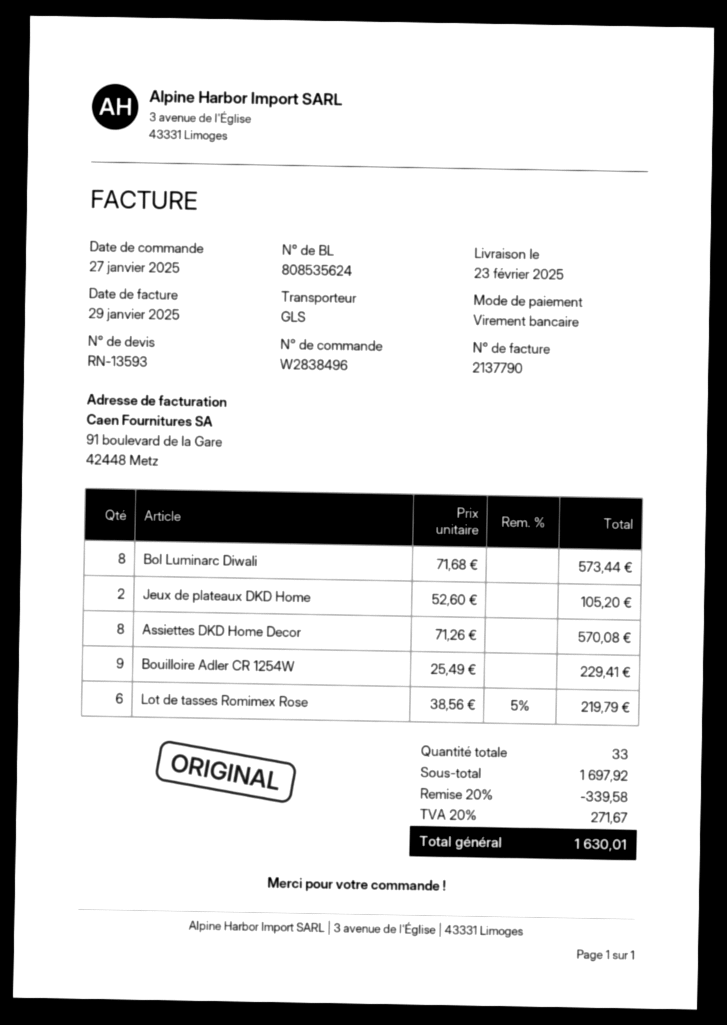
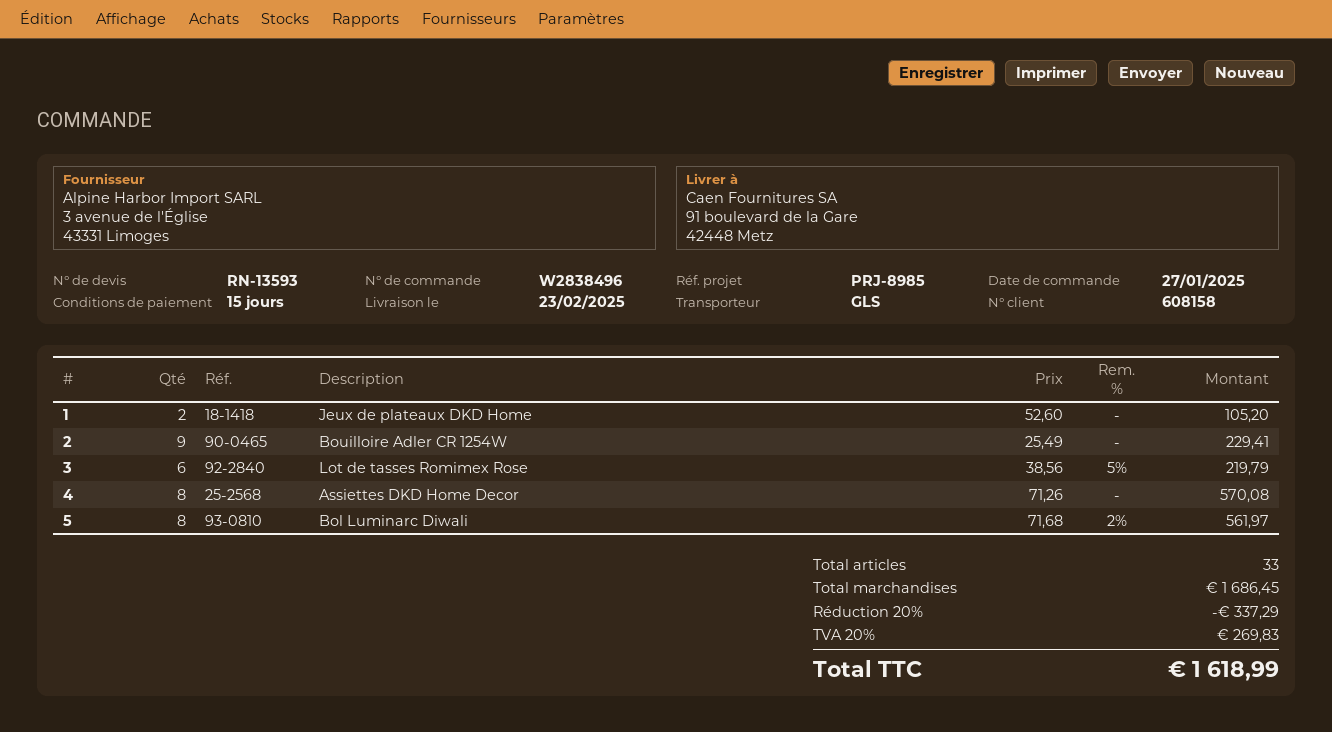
Bol Luminarc Diwali: 8 x 71.68 = 573.44 -> 8 x 71.68 - 2% = 561.97
subtotal: 1697.92 -> 1686.45
discount: 20% = 339.58 -> 20% = 337.29
tax: 20% = 271.67 -> 20% = 269.83
total: 1630.01 -> 1618.99

